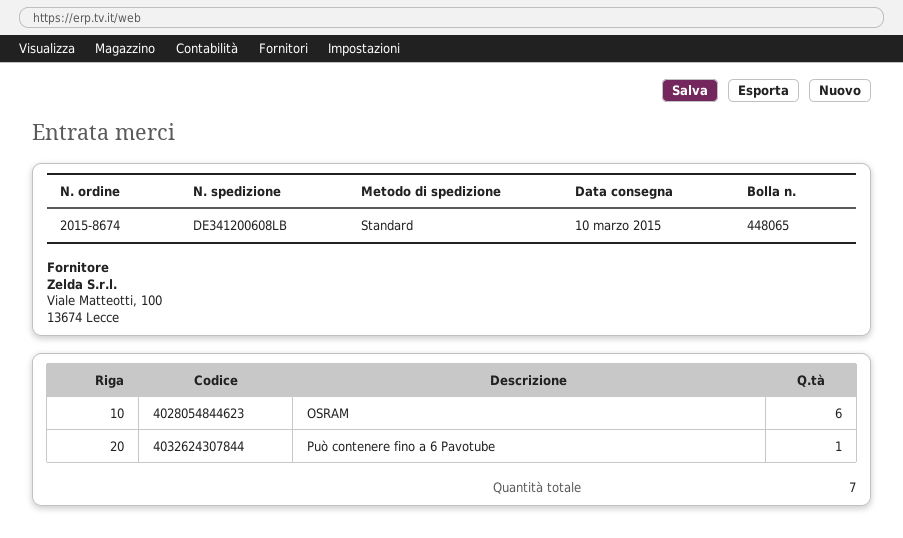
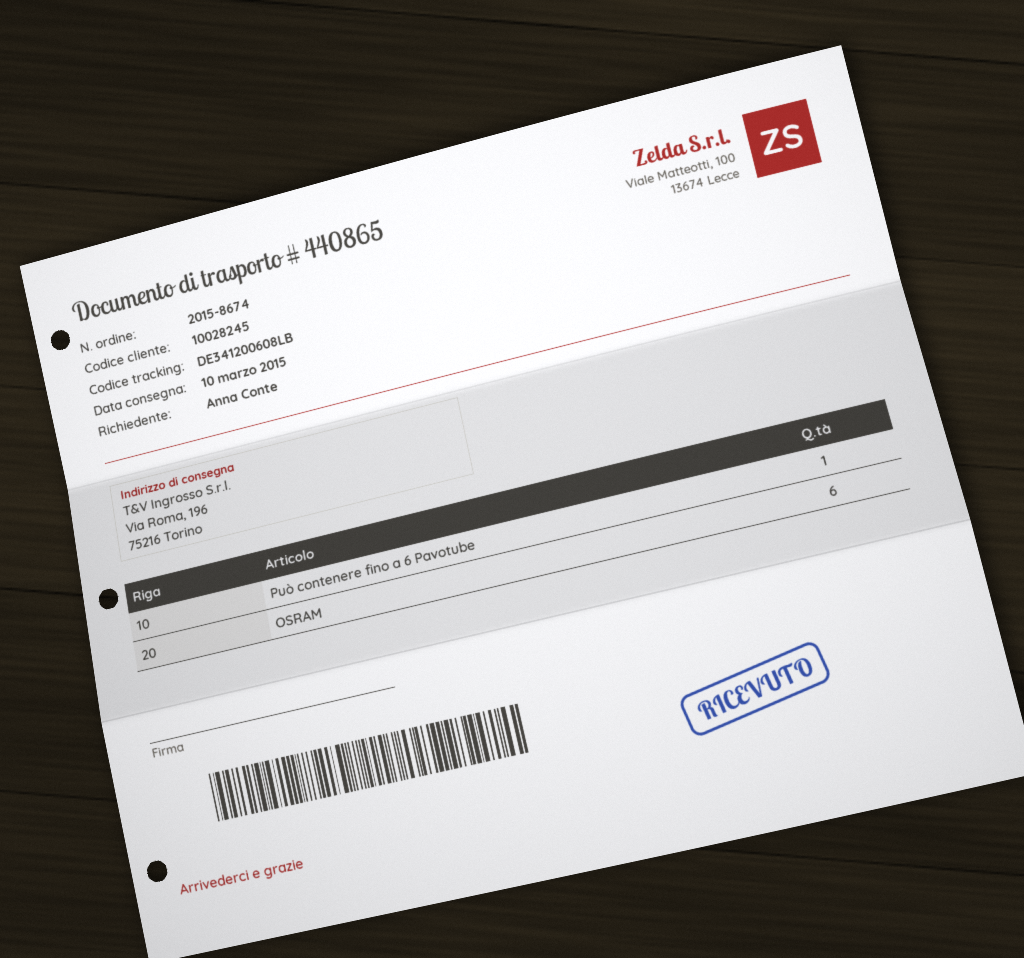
delivery note number: 448065 -> 440865

